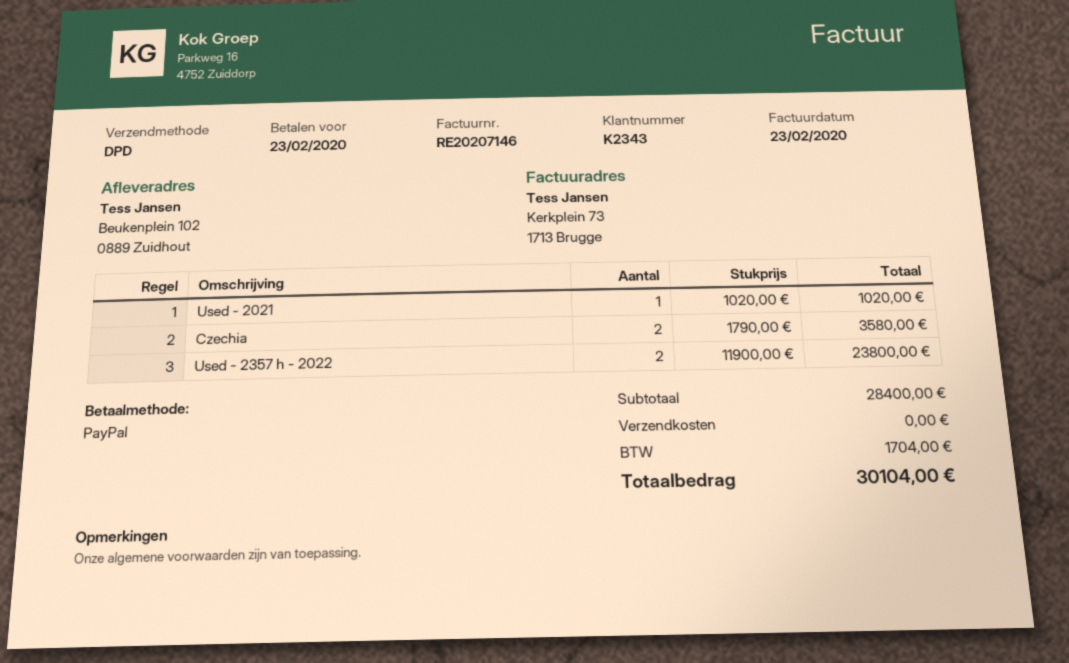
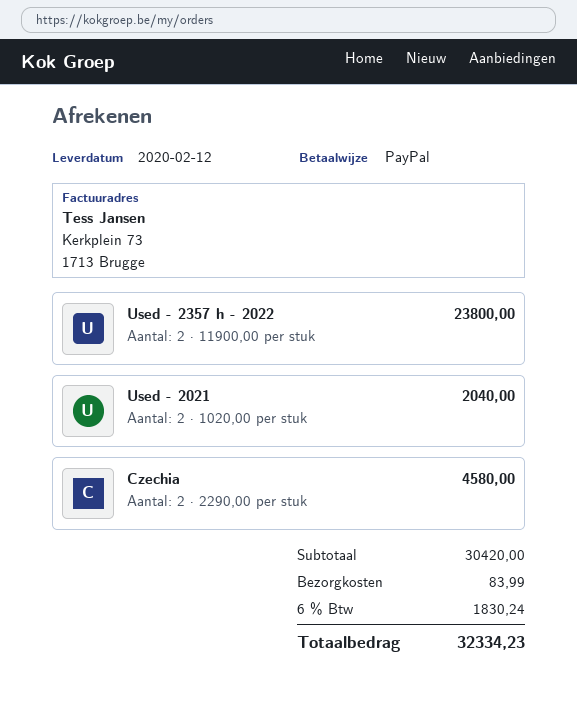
Used - 2021: 1 x 1020.00 = 1020.00 -> 2 x 1020.00 = 2040.00
Czechia: 2 x 1790.00 = 3580.00 -> 2 x 2290.00 = 4580.00
subtotal: 28400.00 -> 30420.00
shipping: 0.00 -> 83.99
tax: 1704.00 -> 1830.24
total: 30104.00 -> 32334.23

